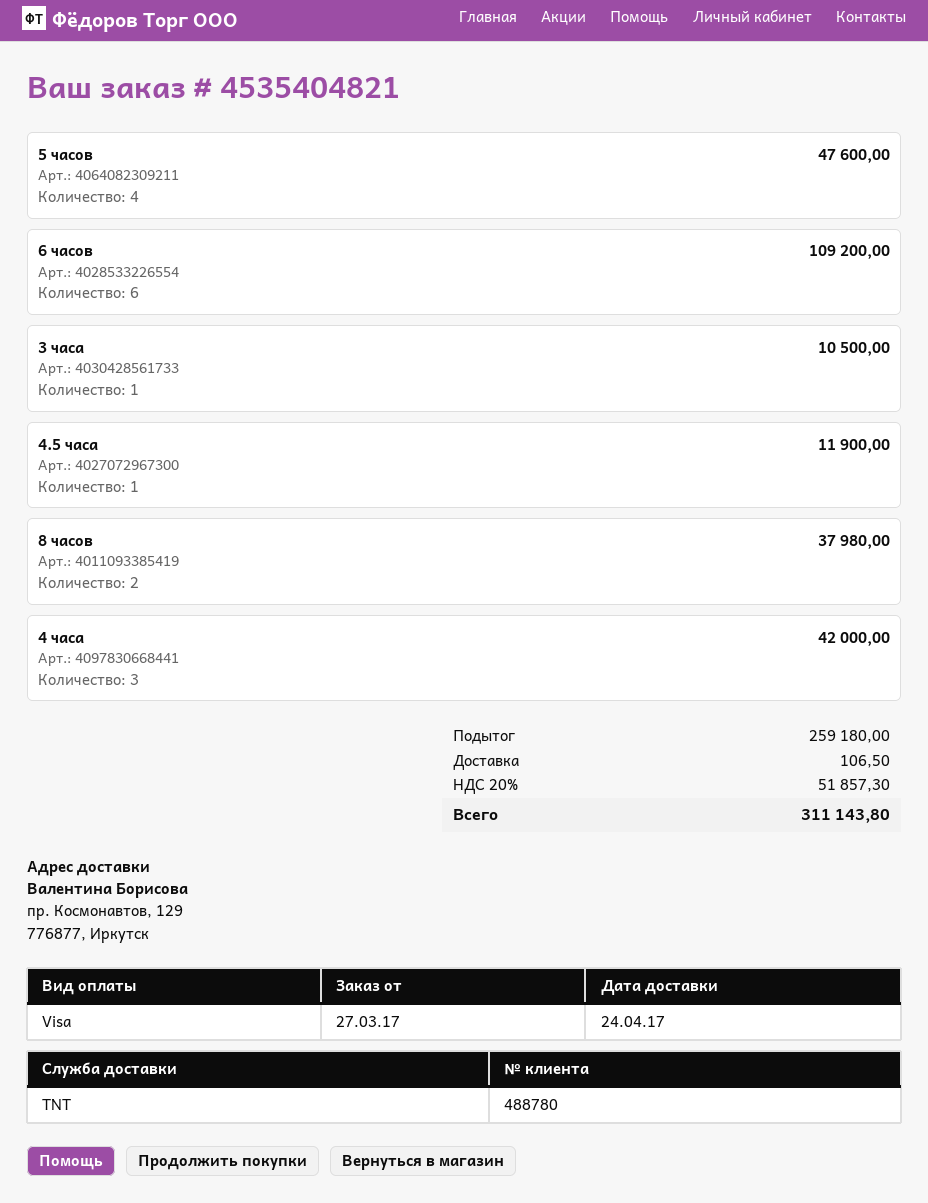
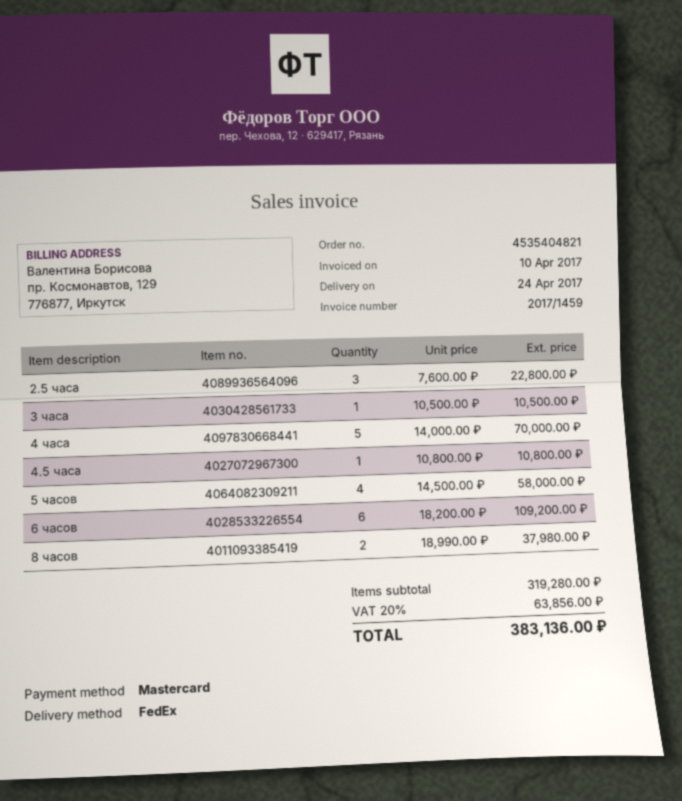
payment method: Visa -> Mastercard
shipping method: TNT -> FedEx
5 часов: 4 for 47600.00 -> 4 for 58000.00
4.5 часа: 1 for 11900.00 -> 1 for 10800.00
4 часа: 3 for 42000.00 -> 5 for 70000.00
2.5 часа: none -> 3 for 22800.00
subtotal: 259180.00 -> 319280.00
shipping: 106.50 -> none
tax: 20% = 51857.30 -> 20% = 63856.00
total: 311143.80 -> 383136.00

